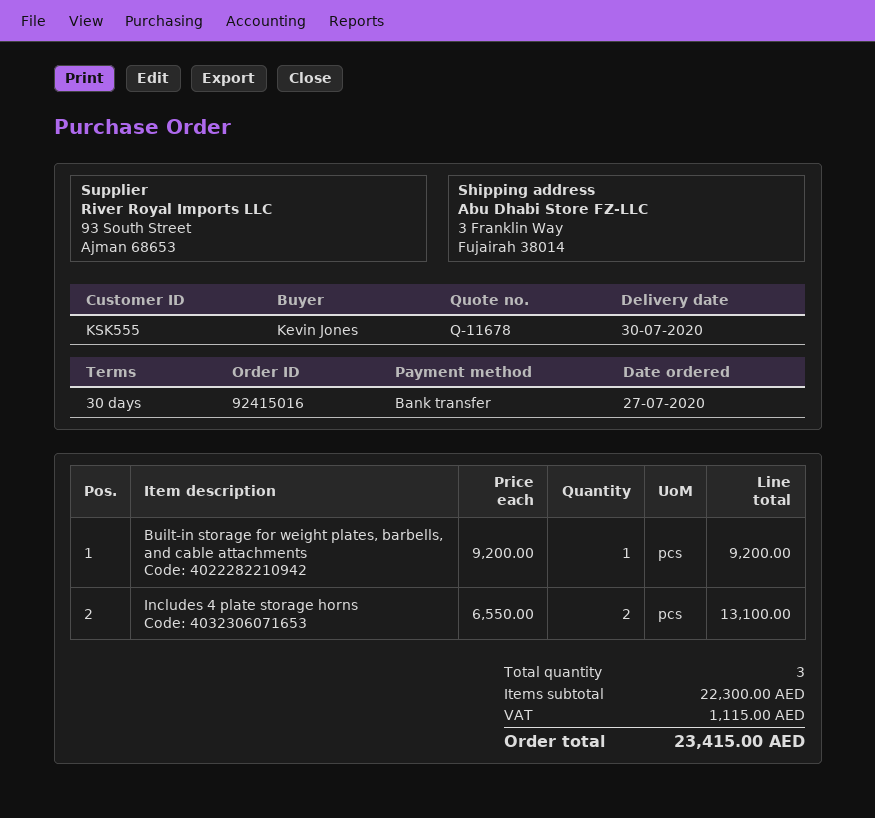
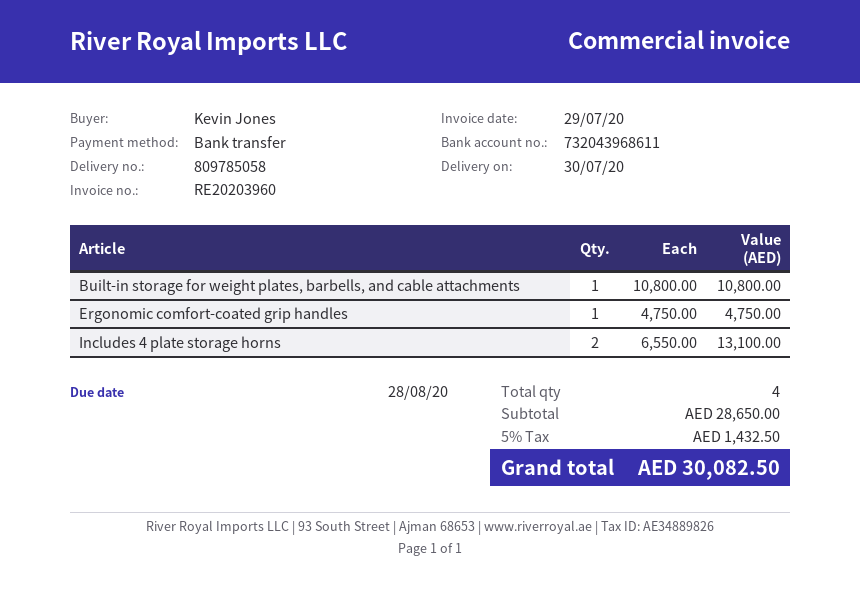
Built-in storage for weight plates, barbells, and cable attachments: 1 x 9200.00 = 9200.00 -> 1 x 10800.00 = 10800.00
Ergonomic comfort-coated grip handles: none -> 1 x 4750.00 = 4750.00
total quantity: 3 -> 4
subtotal: 22300.00 -> 28650.00
tax: 1115.00 -> 1432.50
total: 23415.00 -> 30082.50

